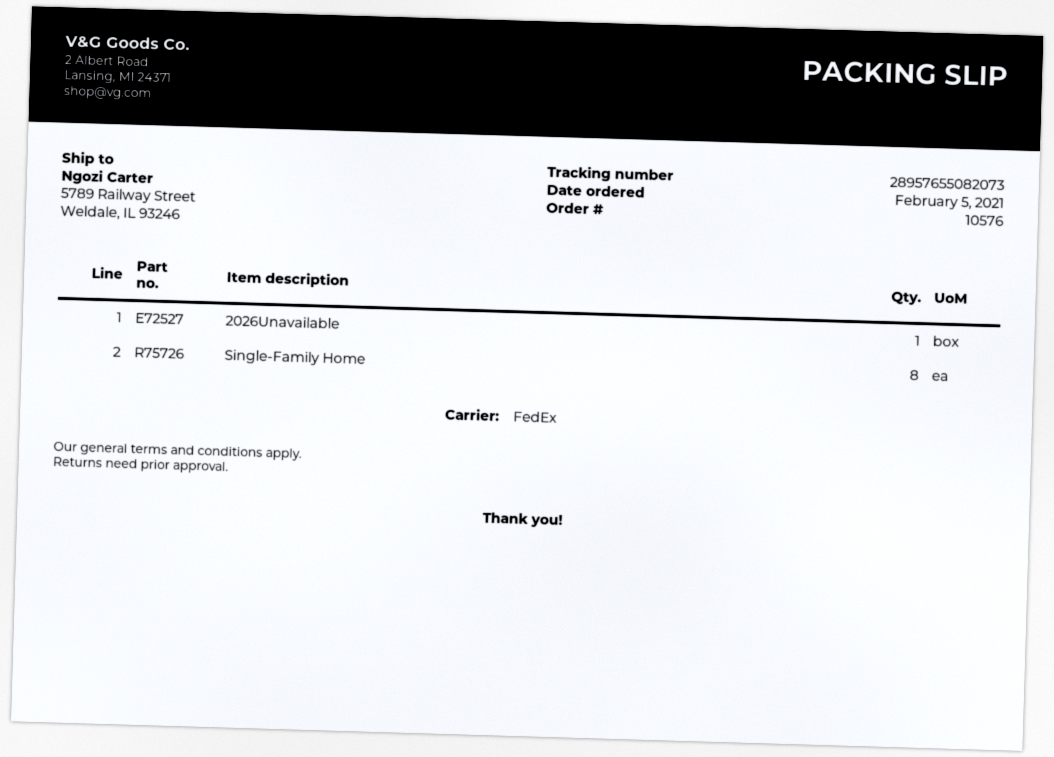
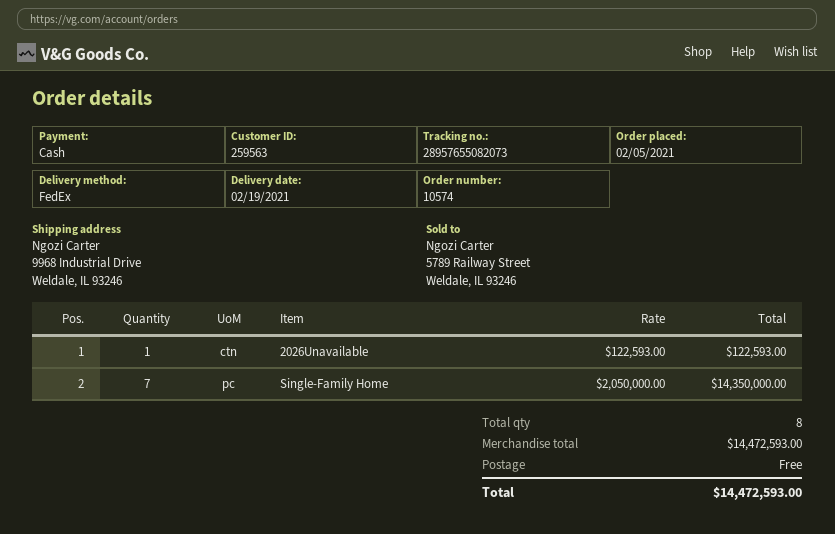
order number: 10576 -> 10574
ship to: 5789 Railway Street, Weldale, IL 93246 -> 9968 Industrial Drive, Weldale, IL 93246
Single-Family Home: 8 -> 7

